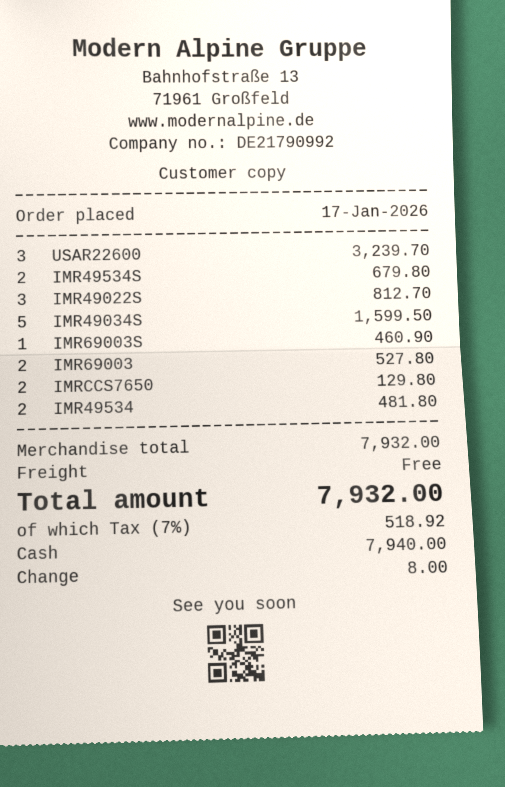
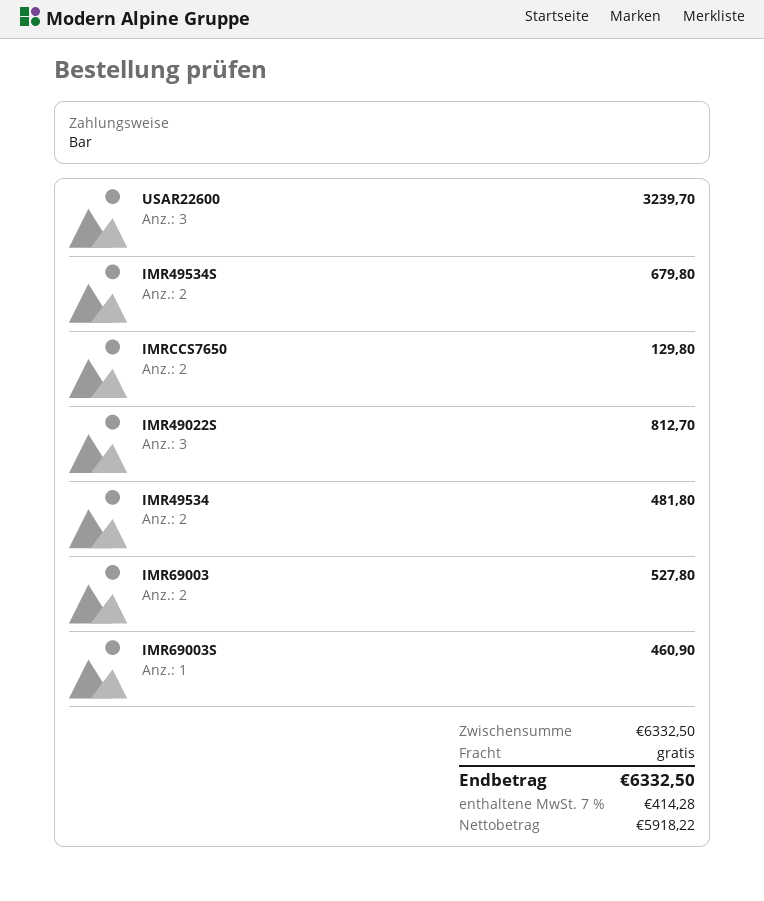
IMR49034S: 5 for 1599.50 -> none
subtotal: 7932.00 -> 6332.50
tax: 7% = 518.92 -> 7% = 414.28
total: 7932.00 -> 6332.50

